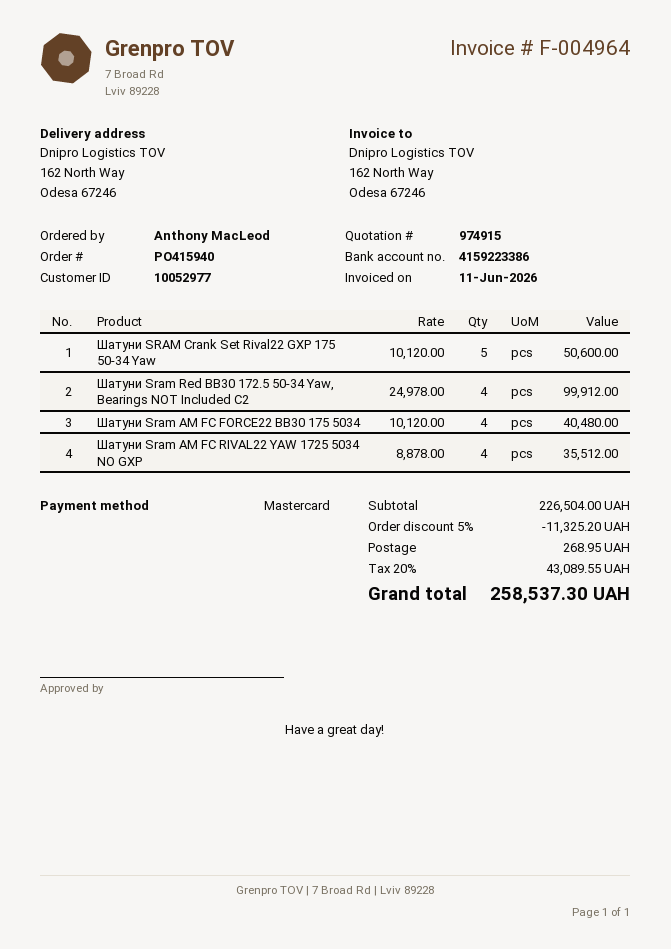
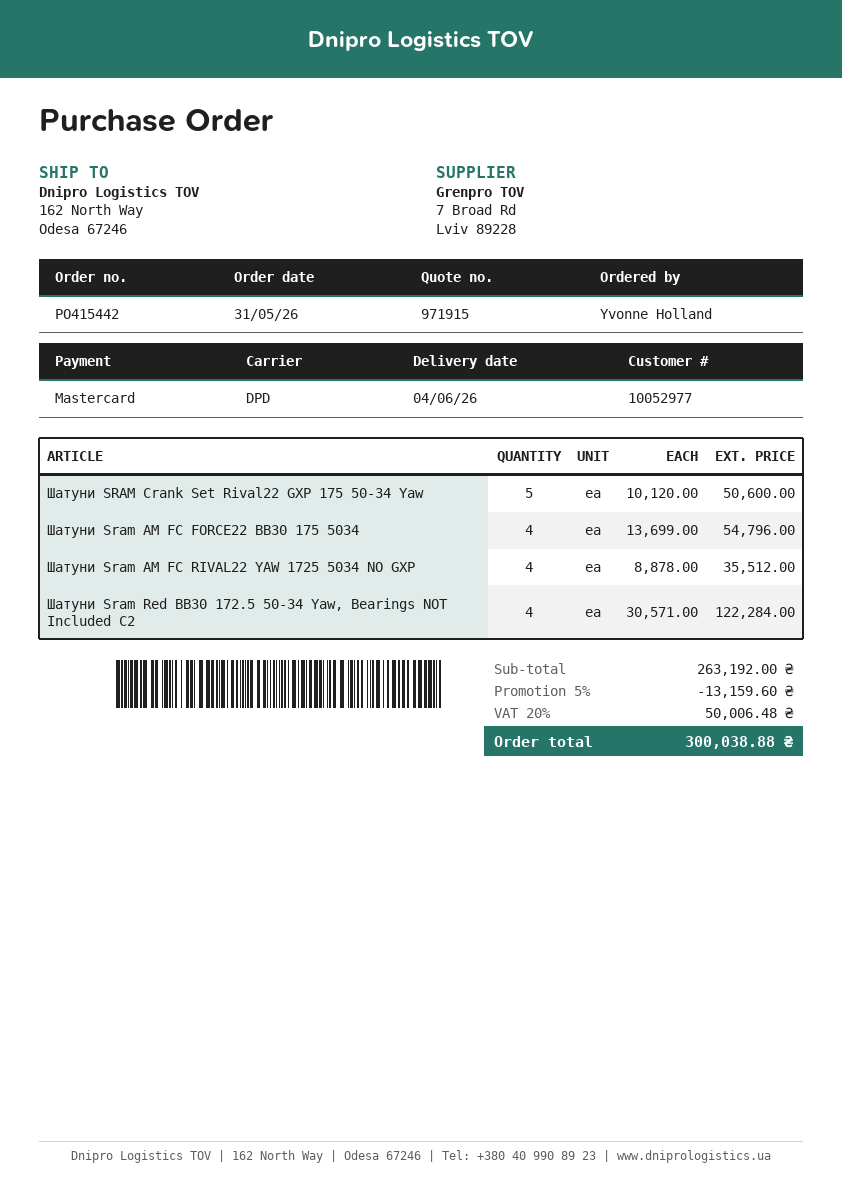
quote number: 974915 -> 971915
order number: PO415940 -> PO415442
ordered by: Anthony MacLeod -> Yvonne Holland
Шатуни Sram Red BB30 172.5 50-34 Yaw, Bearings NOT Included C2: 4 x 24978.00 = 99912.00 -> 4 x 30571.00 = 122284.00
Шатуни Sram AM FC FORCE22 BB30 175 5034: 4 x 10120.00 = 40480.00 -> 4 x 13699.00 = 54796.00
subtotal: 226504.00 -> 263192.00
discount: 5% = 11325.20 -> 5% = 13159.60
shipping: 268.95 -> none
tax: 20% = 43089.55 -> 20% = 50006.48
total: 258537.30 -> 300038.88

